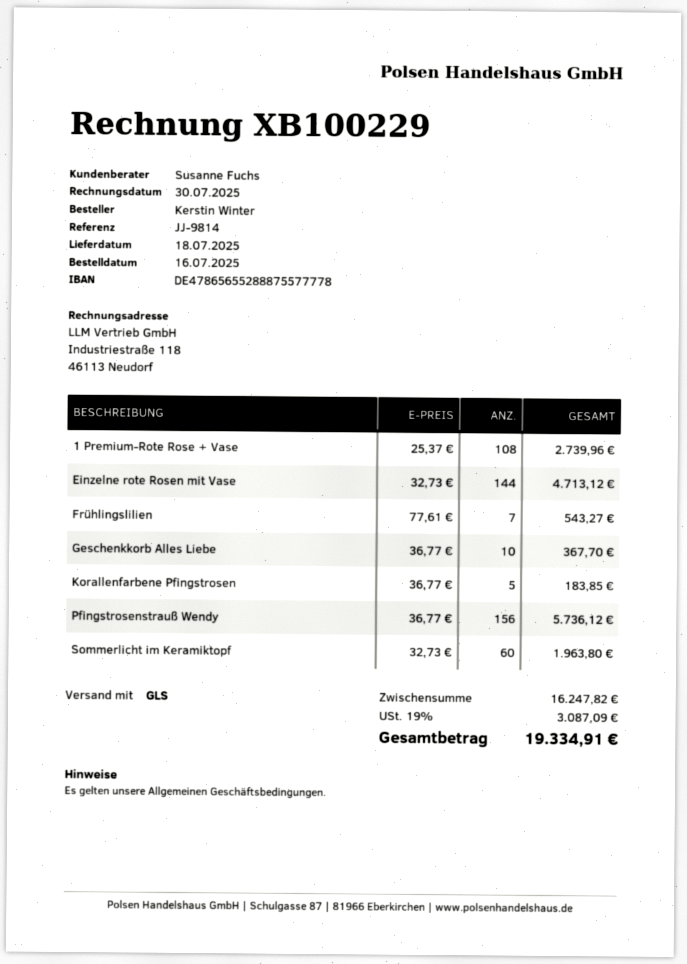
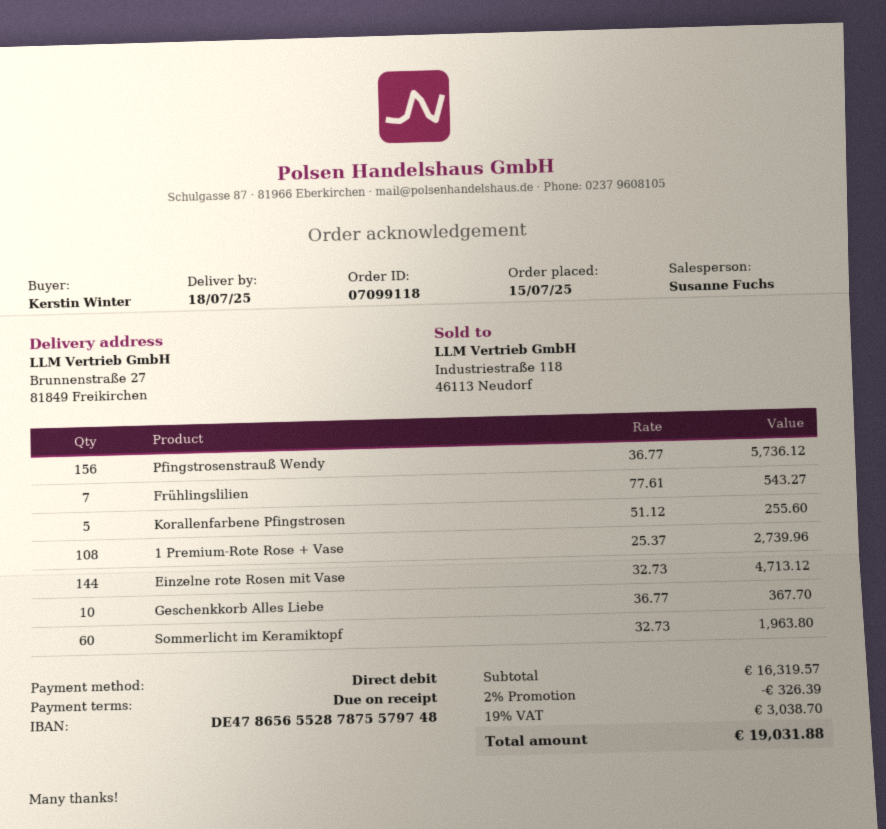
order date: 2025-07-16 -> 2025-07-15
bank account: DE47865655288875577778 -> DE47865655287875579748
Korallenfarbene Pfingstrosen: 5 x 36.77 = 183.85 -> 5 x 51.12 = 255.60
subtotal: 16247.82 -> 16319.57
discount: none -> 2% = 326.39
tax: 19% = 3087.09 -> 19% = 3038.70
total: 19334.91 -> 19031.88

